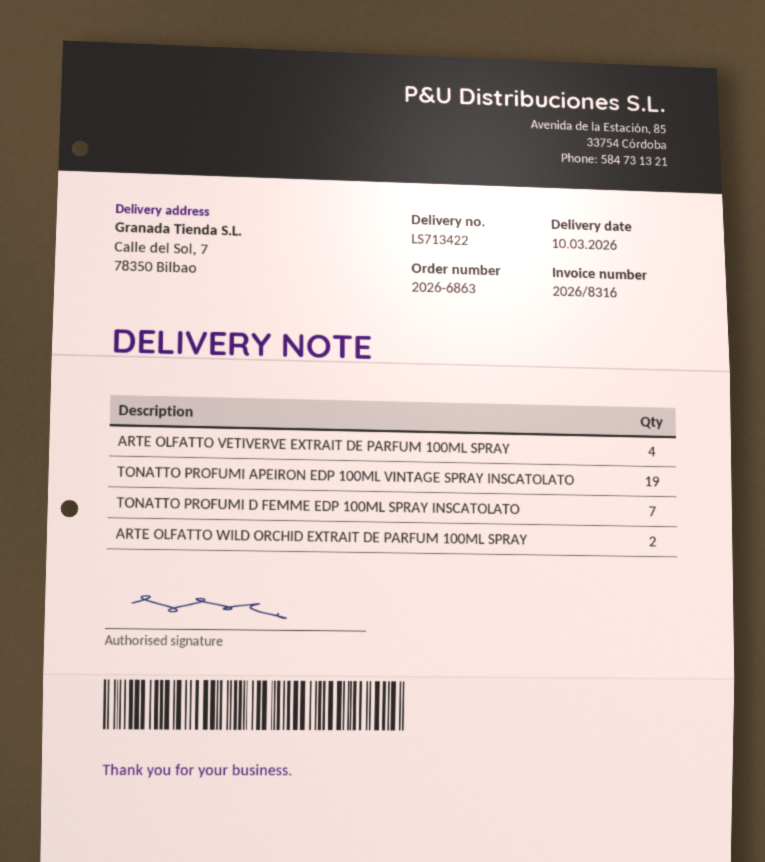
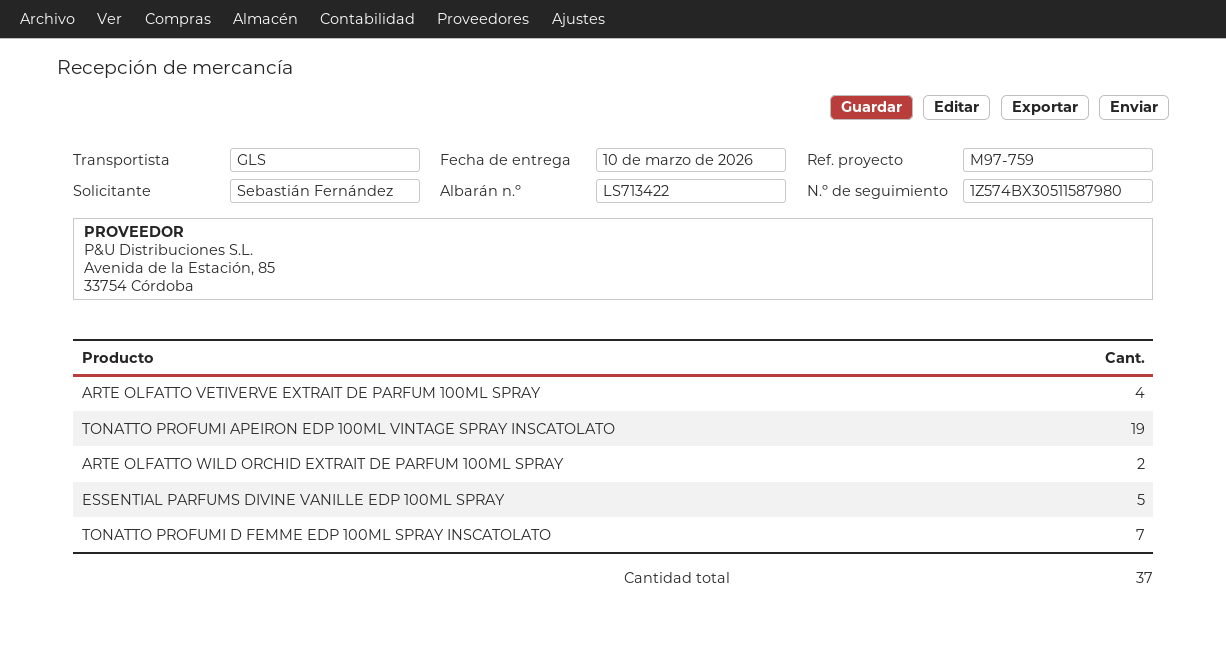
ESSENTIAL PARFUMS DIVINE VANILLE EDP 100ML SPRAY: none -> 5

